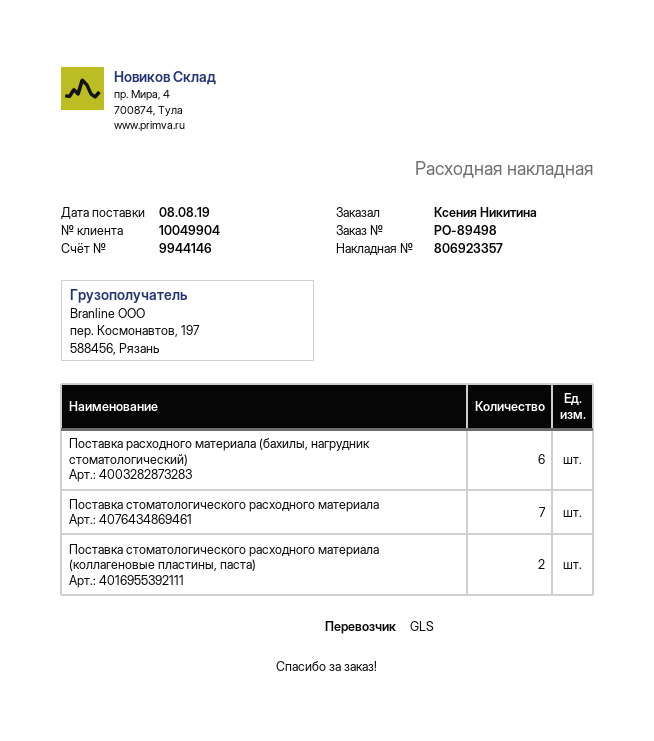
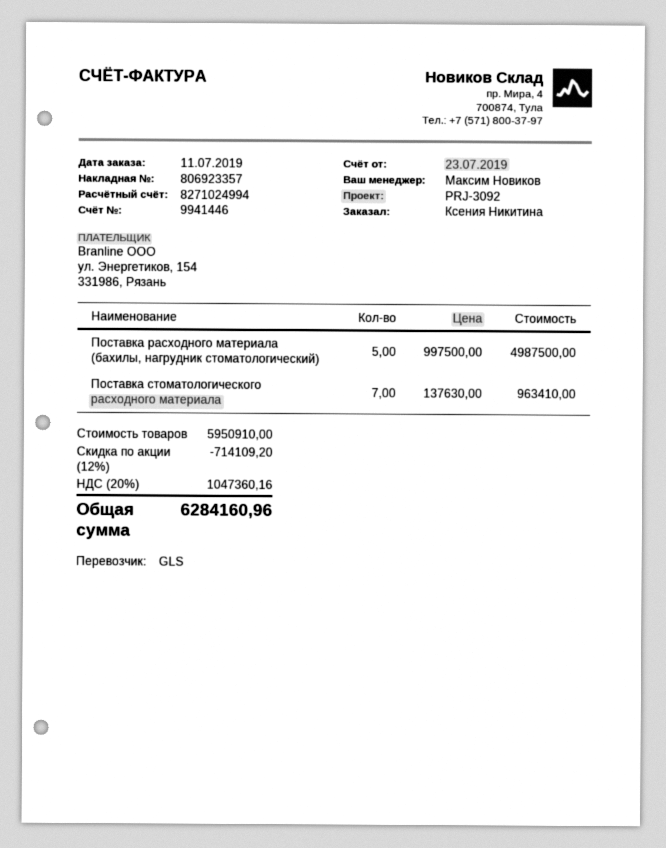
invoice number: 9944146 -> 9941446
Поставка расходного материала (бахилы, нагрудник стоматологический): 6 -> 5
Поставка стоматологического расходного материала (коллагеновые пластины, паста): 2 -> none

